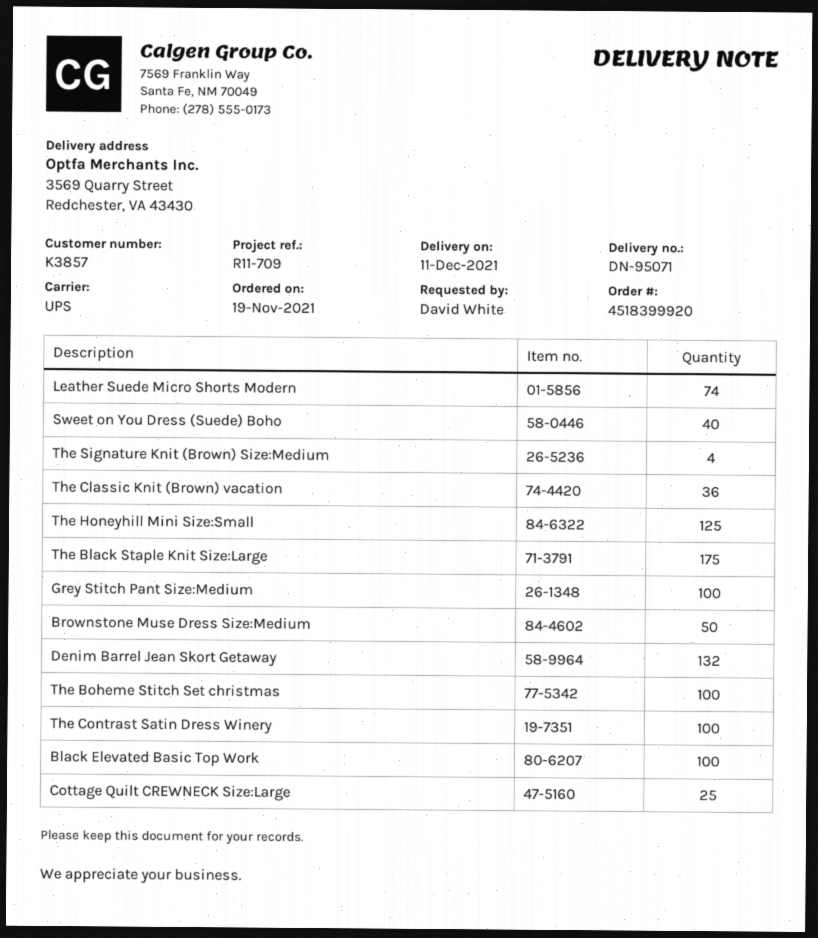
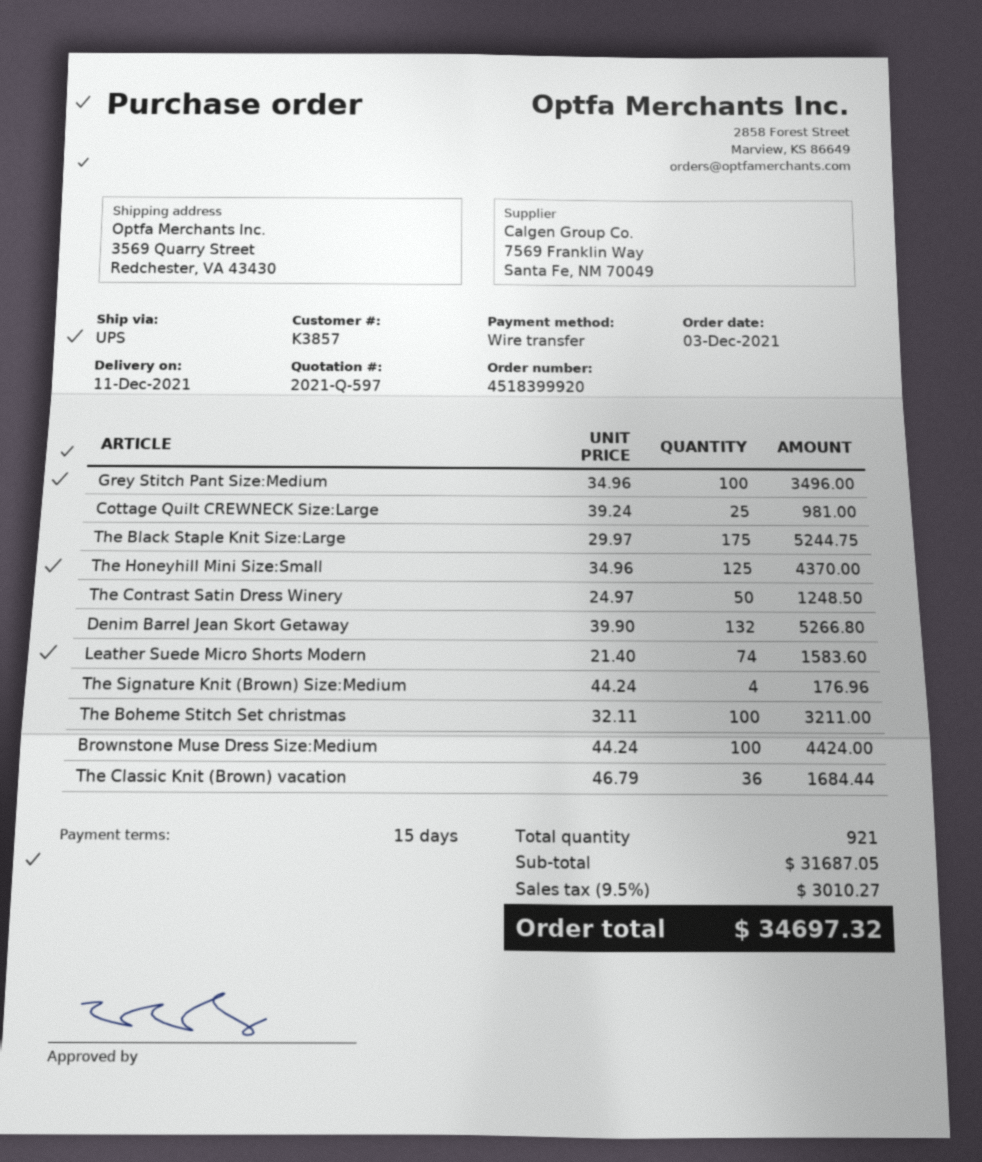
order date: 2021-11-19 -> 2021-12-03
Sweet on You Dress (Suede) Boho: 40 -> none
Brownstone Muse Dress Size:Medium: 50 -> 100
The Contrast Satin Dress Winery: 100 -> 50
Black Elevated Basic Top Work: 100 -> none

